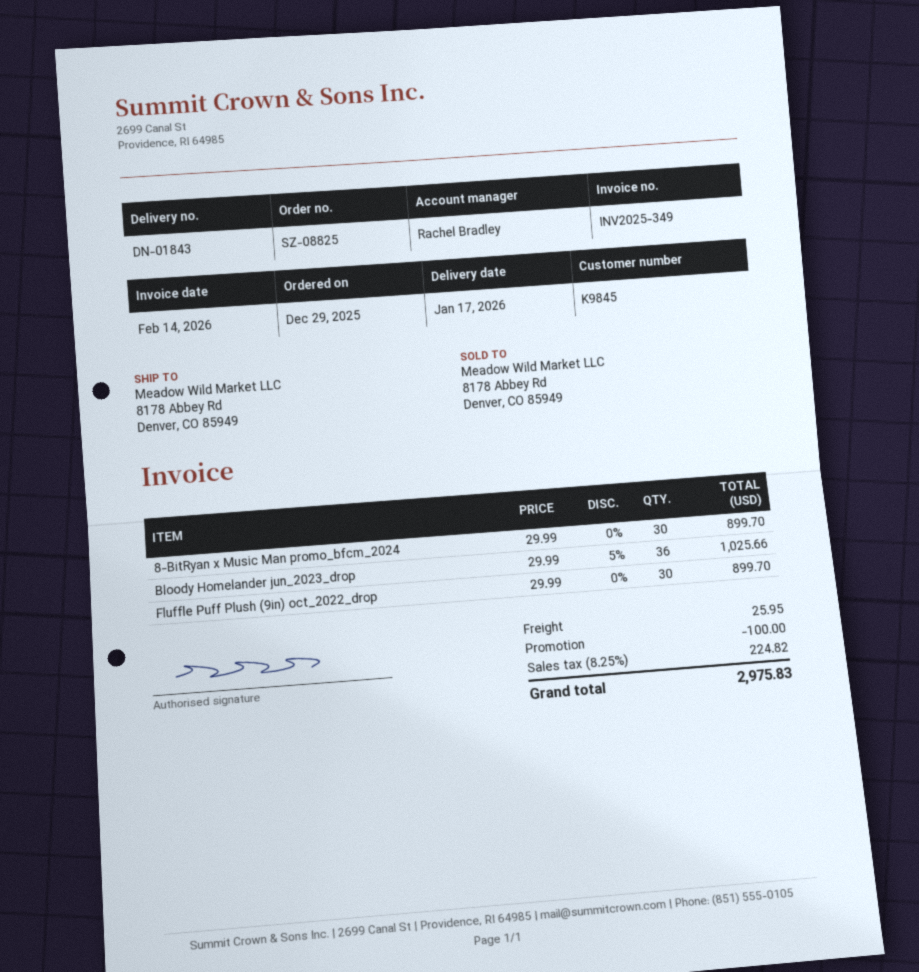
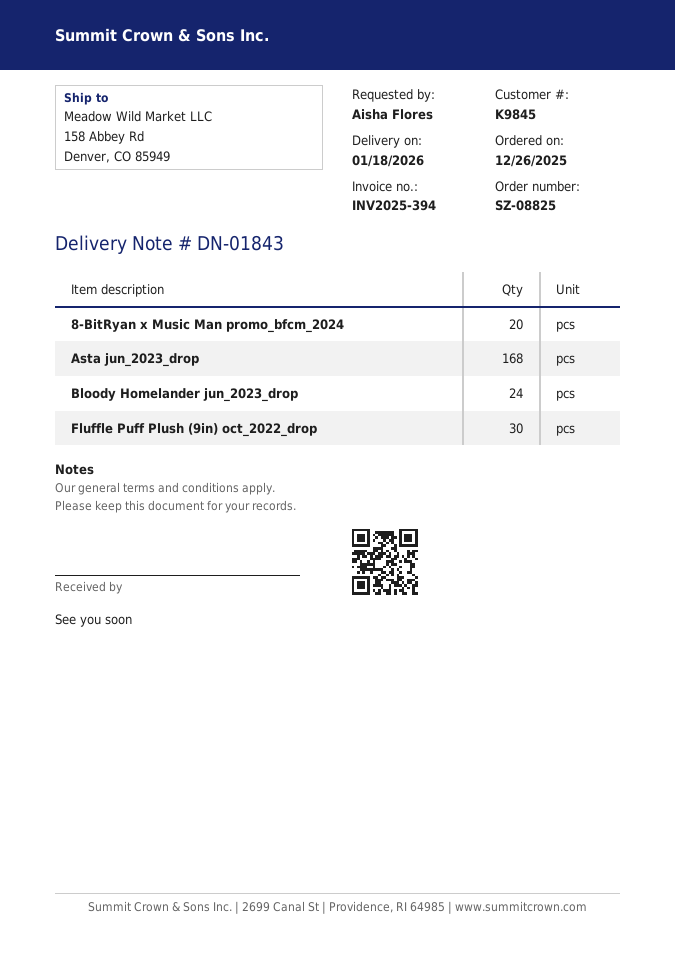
order date: 2025-12-29 -> 2025-12-26
delivery date: 2026-01-17 -> 2026-01-18
invoice number: INV2025-349 -> INV2025-394
ship to: 8178 Abbey Rd, Denver, CO 85949 -> 158 Abbey Rd, Denver, CO 85949
8-BitRyan x Music Man promo_bfcm_2024: 30 -> 20
Bloody Homelander jun_2023_drop: 36 -> 24
Asta jun_2023_drop: none -> 168

